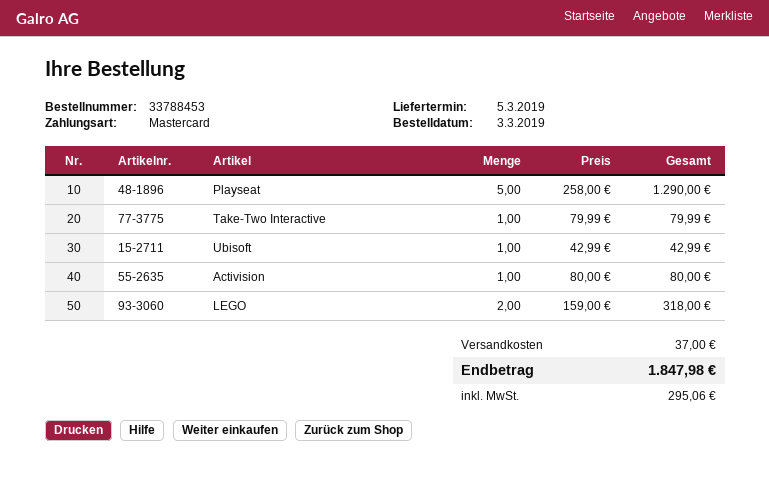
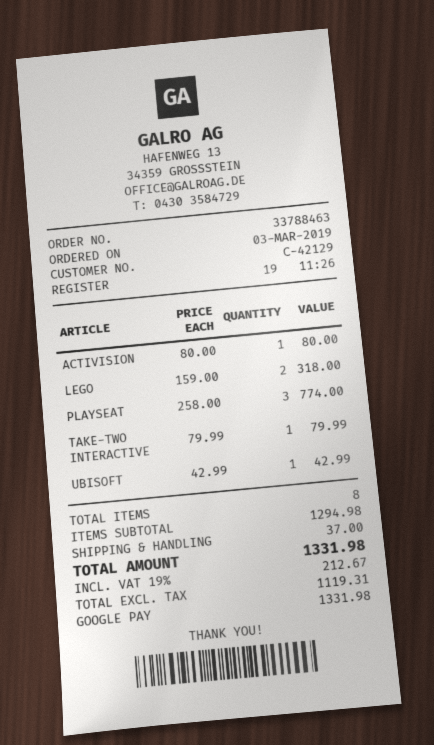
order number: 33788453 -> 33788463
payment method: Mastercard -> Google Pay
Playseat: 5 x 258.00 = 1290.00 -> 3 x 258.00 = 774.00
tax: 295.06 -> 212.67
total: 1847.98 -> 1331.98

